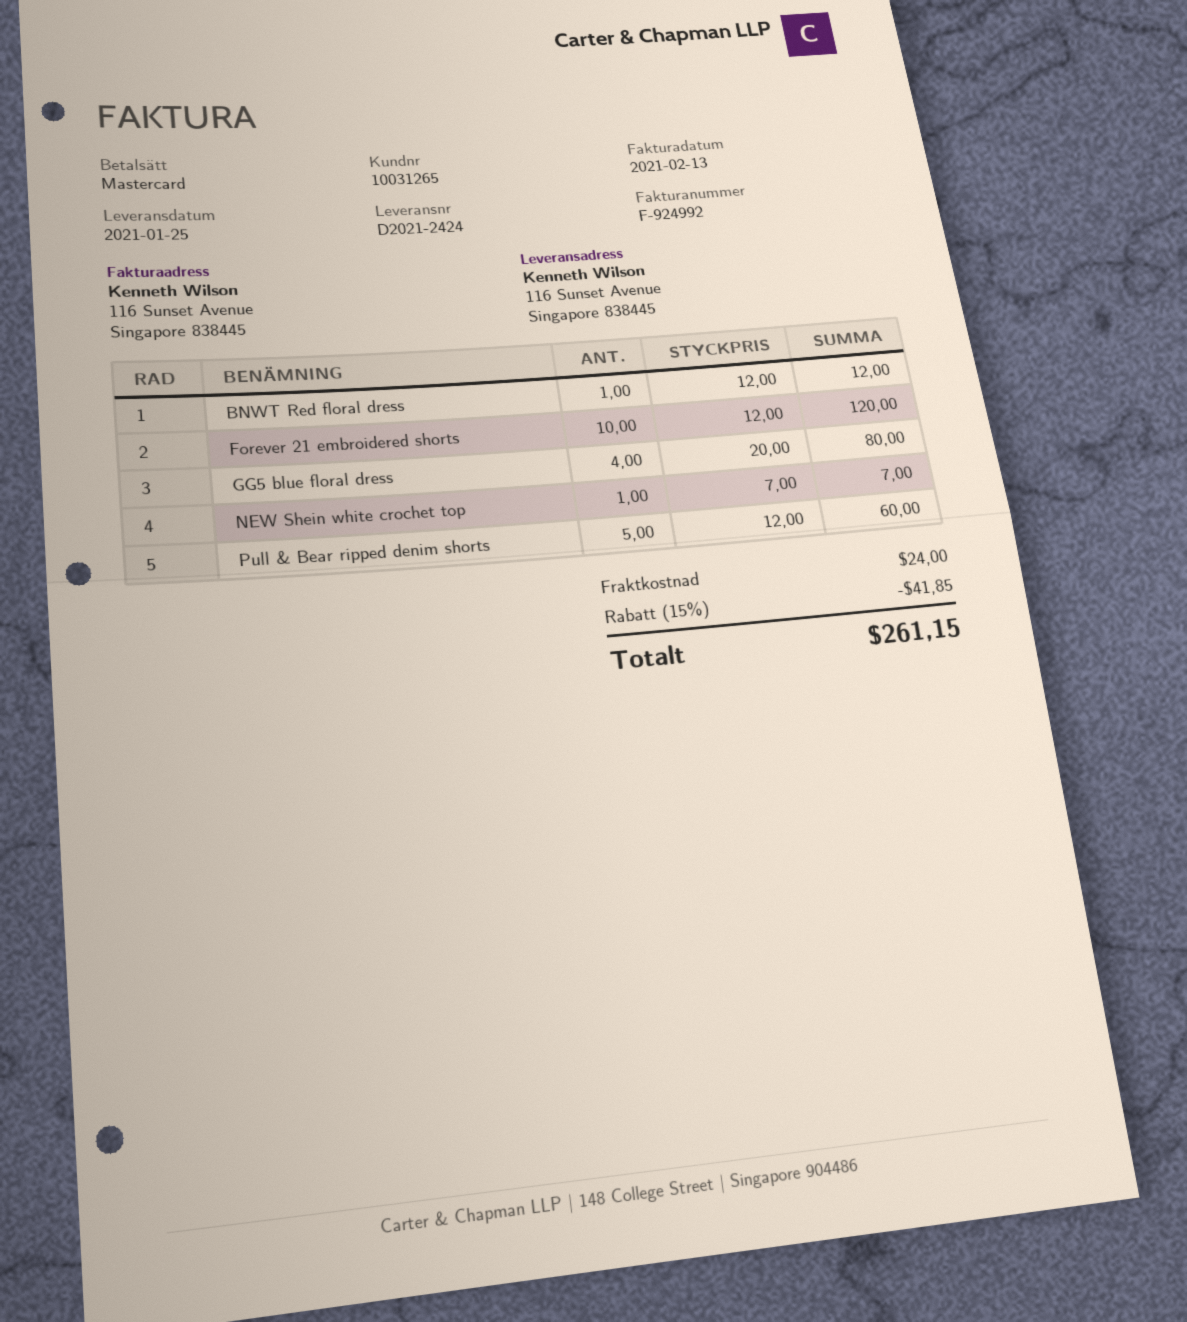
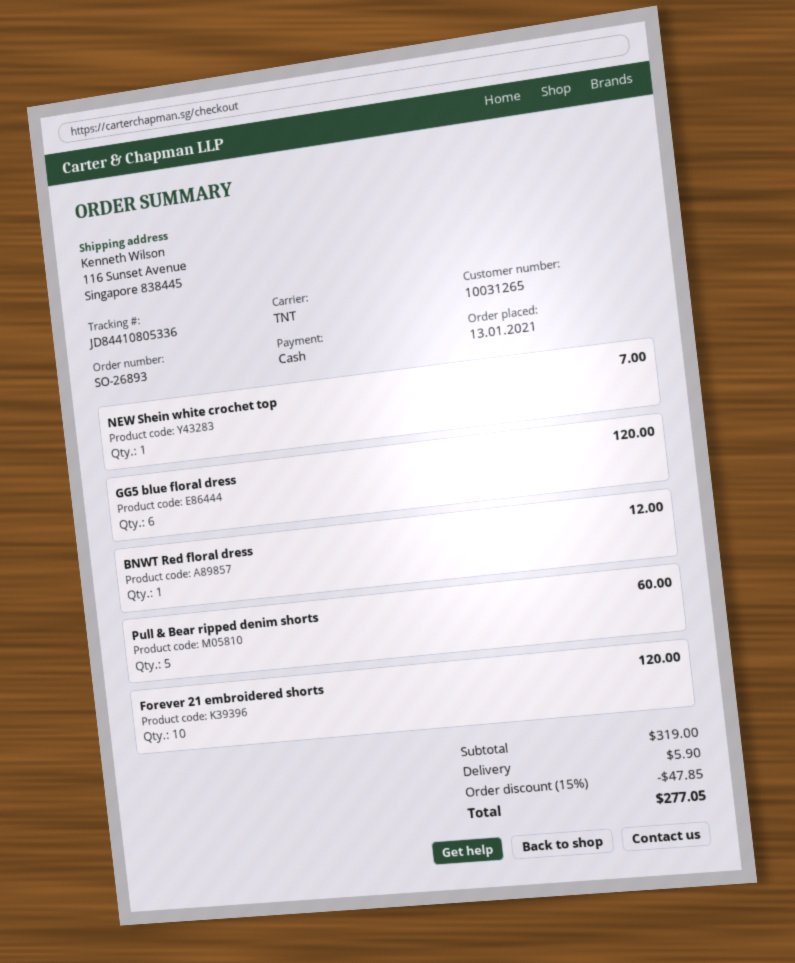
payment method: Mastercard -> cash
GG5 blue floral dress: 4 for 80.00 -> 6 for 120.00
discount: 15% = 41.85 -> 15% = 47.85
shipping: 24.00 -> 5.90
total: 261.15 -> 277.05

